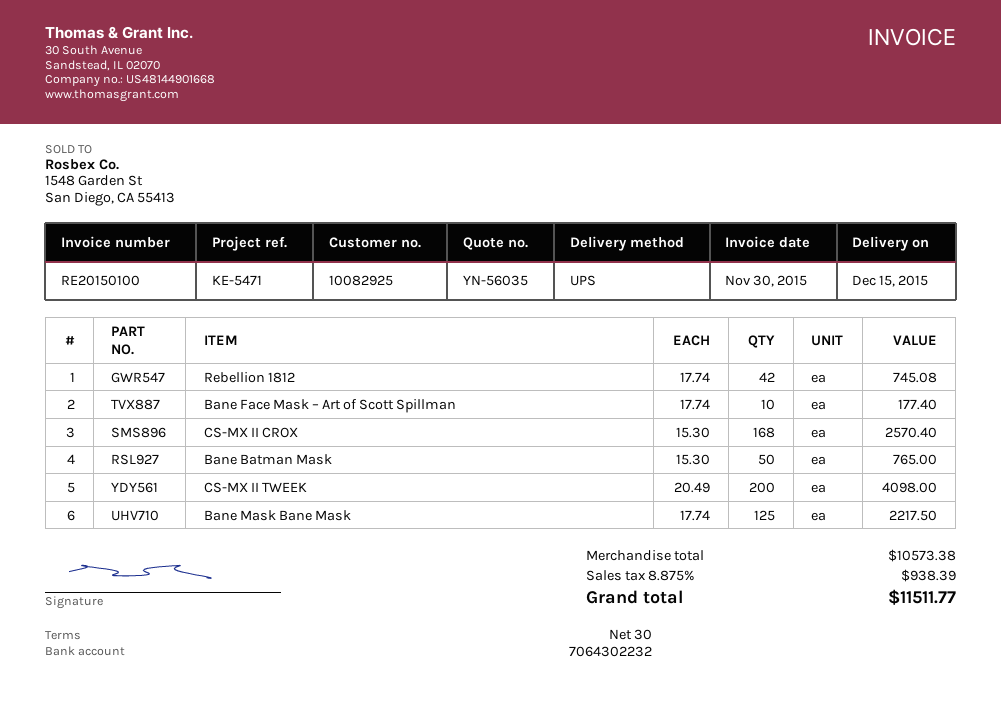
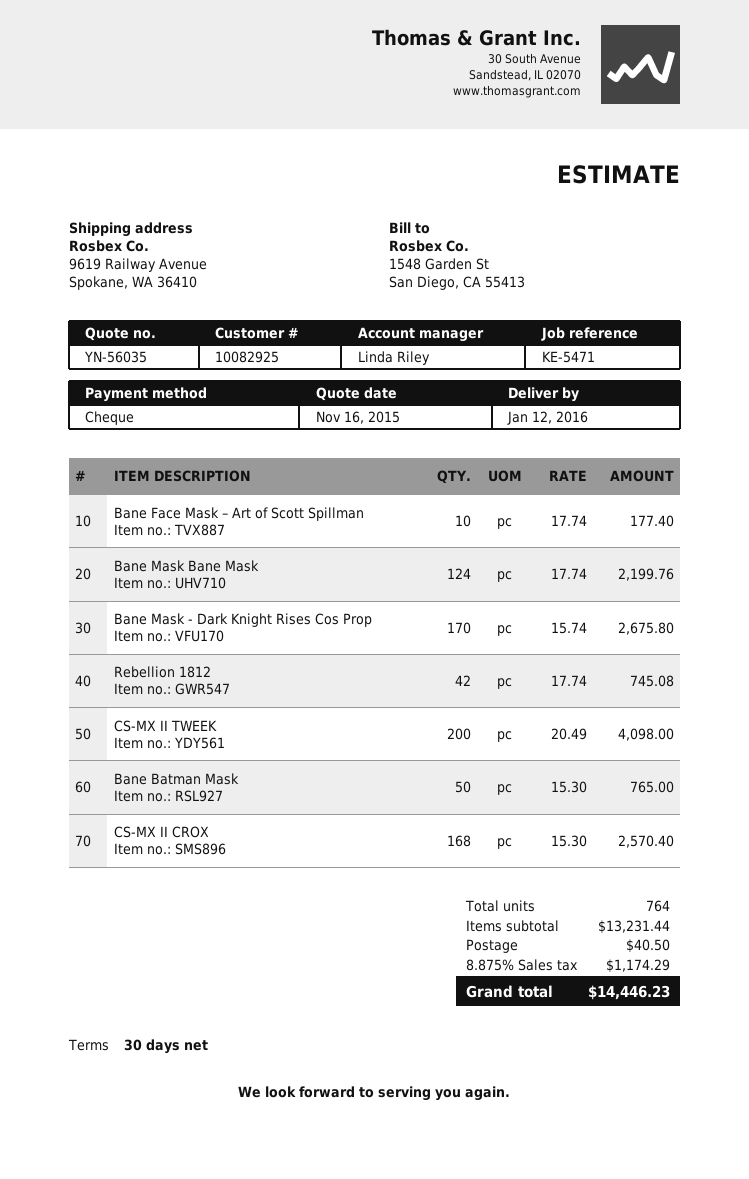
delivery date: 2015-12-15 -> 2016-01-12
Bane Mask Bane Mask: 125 x 17.74 = 2217.50 -> 124 x 17.74 = 2199.76
Bane Mask - Dark Knight Rises Cos Prop: none -> 170 x 15.74 = 2675.80
subtotal: 10573.38 -> 13231.44
shipping: none -> 40.50
tax: 8.875% = 938.39 -> 8.875% = 1174.29
total: 11511.77 -> 14446.23

